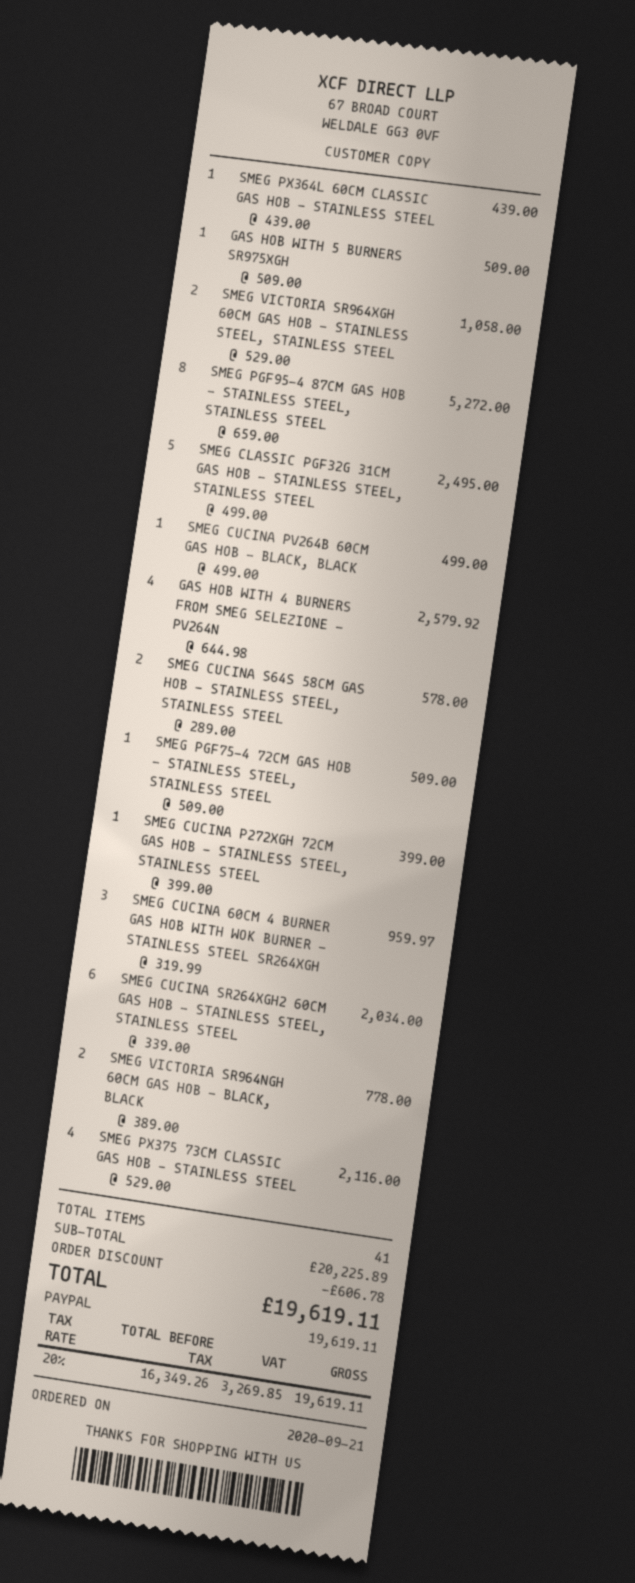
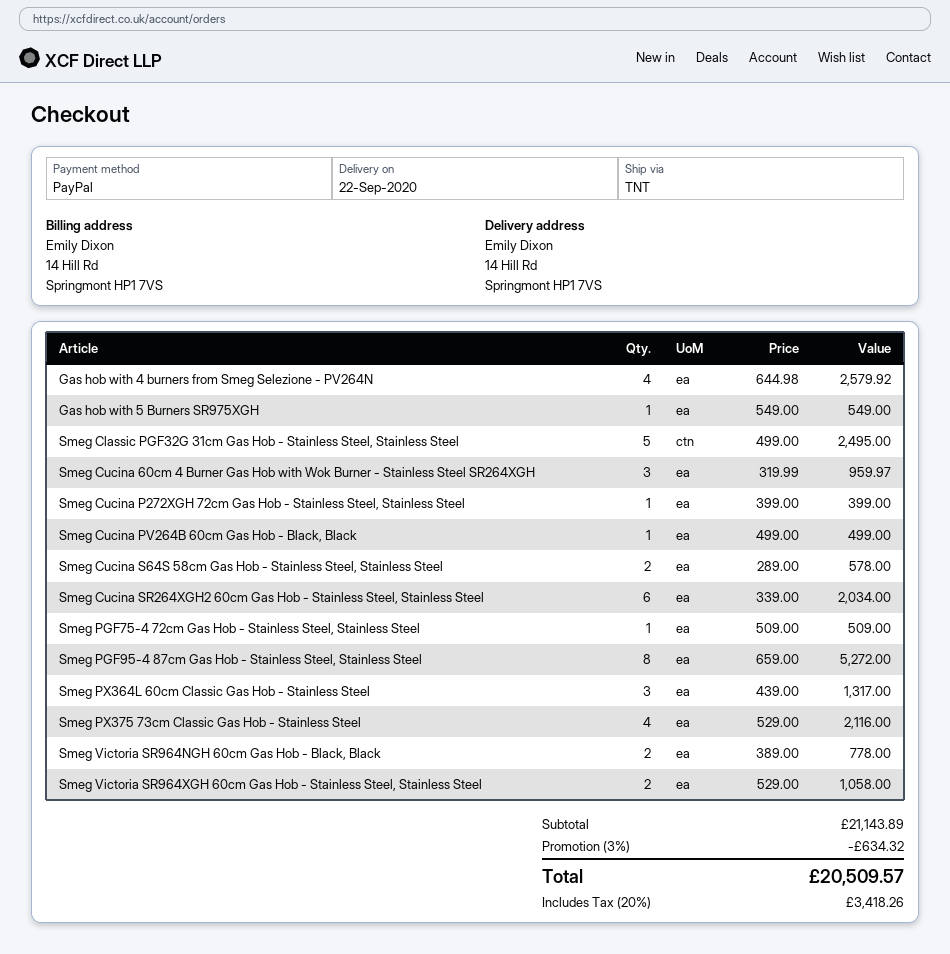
SMEG PX364L 60CM CLASSIC GAS HOB - STAINLESS STEEL: 1 x 439.00 = 439.00 -> 3 x 439.00 = 1317.00
GAS HOB WITH 5 BURNERS SR975XGH: 1 x 509.00 = 509.00 -> 1 x 549.00 = 549.00
subtotal: 20225.89 -> 21143.89
discount: 606.78 -> 634.32
tax: 20% = 3269.85 -> 20% = 3418.26
total: 19619.11 -> 20509.57

